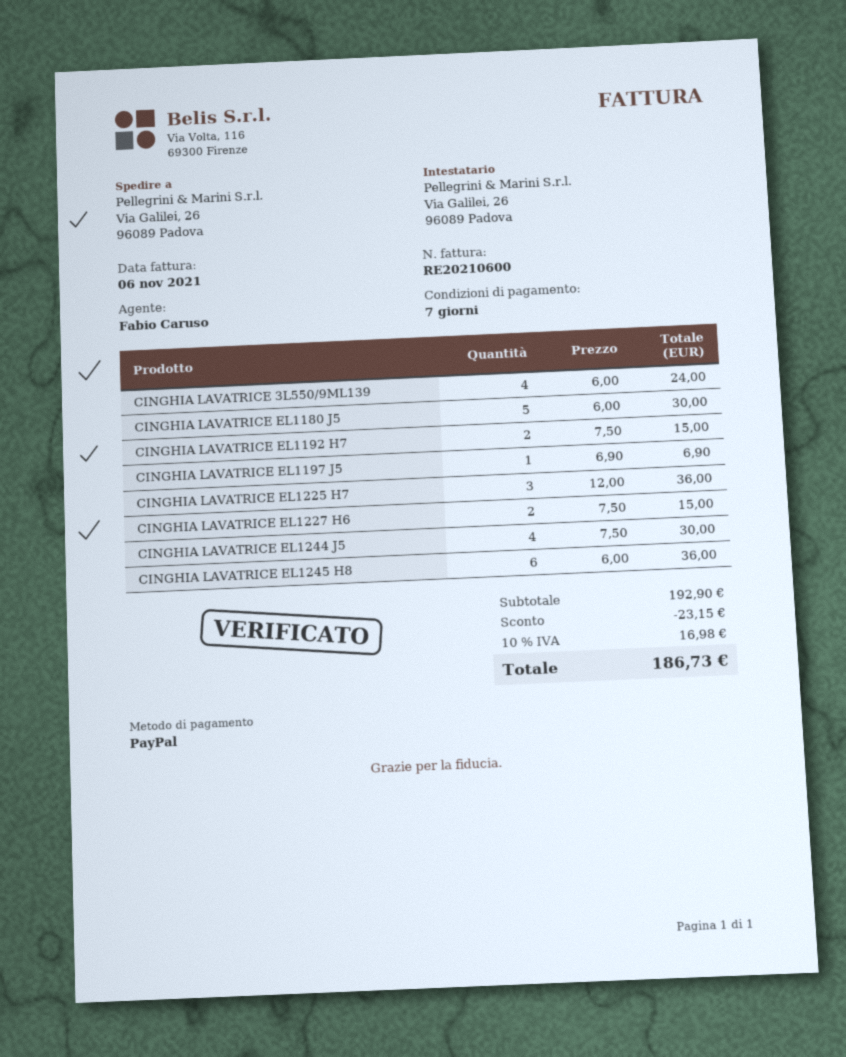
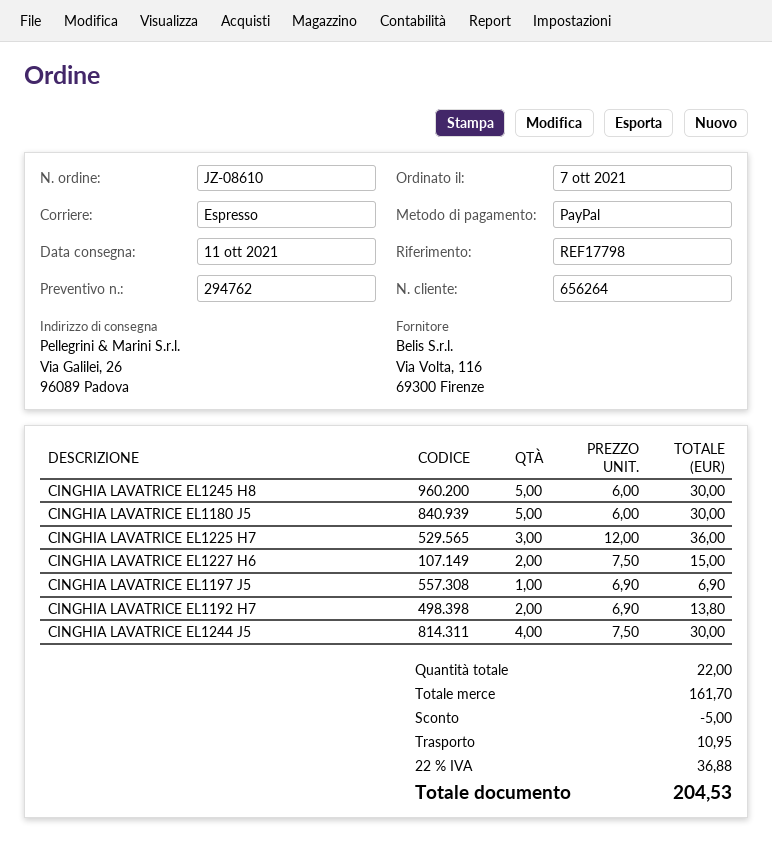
CINGHIA LAVATRICE 3L550/9ML139: 4 x 6.00 = 24.00 -> none
CINGHIA LAVATRICE EL1192 H7: 2 x 7.50 = 15.00 -> 2 x 6.90 = 13.80
CINGHIA LAVATRICE EL1245 H8: 6 x 6.00 = 36.00 -> 5 x 6.00 = 30.00
subtotal: 192.90 -> 161.70
discount: 23.15 -> 5.00
shipping: none -> 10.95
tax: 10% = 16.98 -> 22% = 36.88
total: 186.73 -> 204.53

